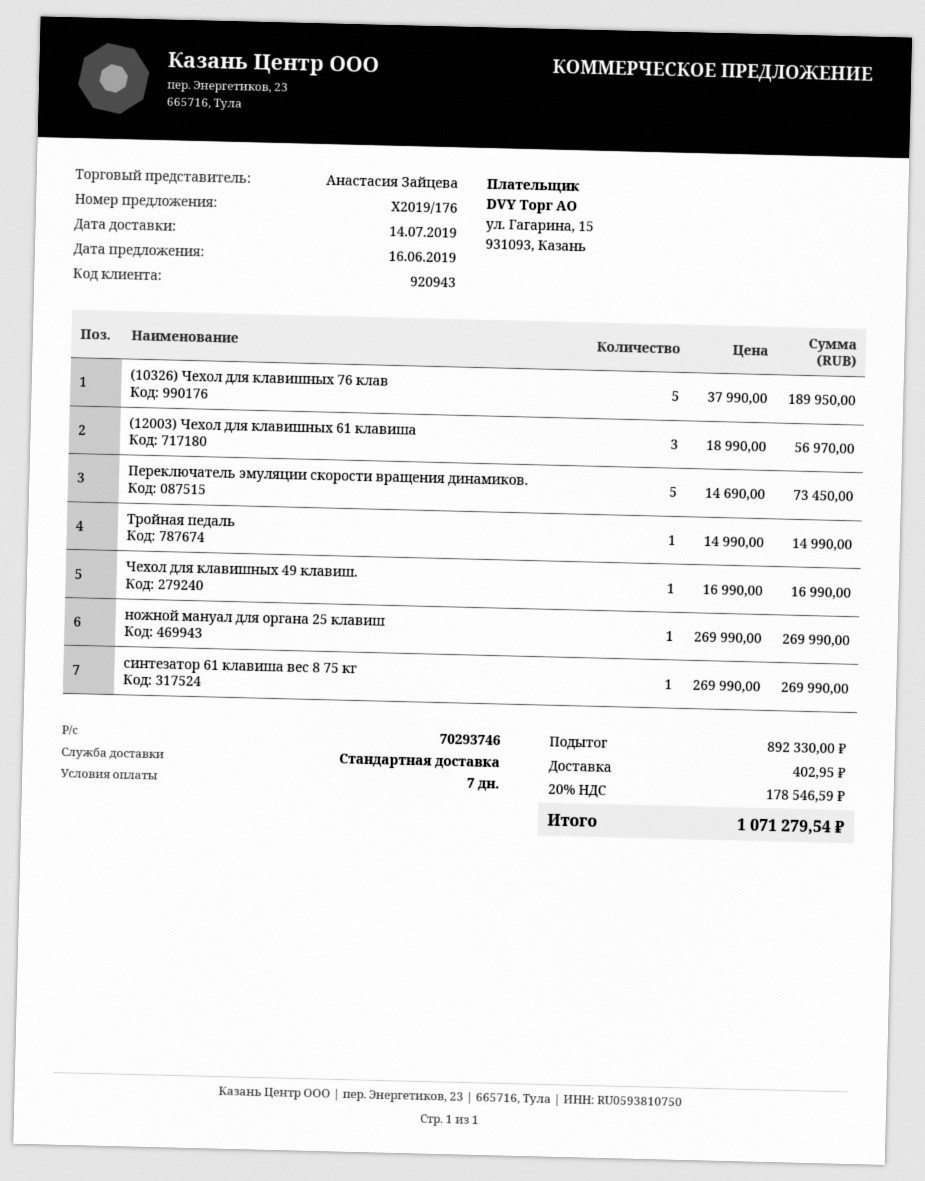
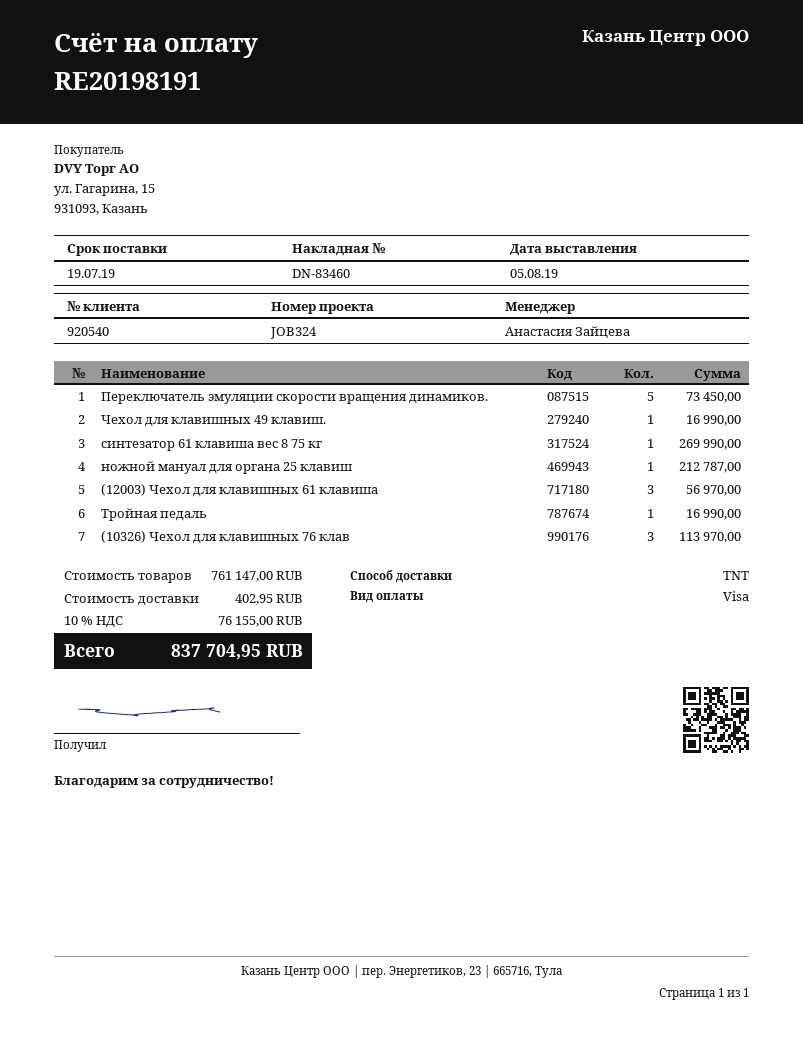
delivery date: 2019-07-14 -> 2019-07-19
customer number: 920943 -> 920540
shipping method: standard -> TNT
(10326) Чехол для клавишных 76 клав: 5 for 189950.00 -> 3 for 113970.00
Тройная педаль: 1 for 14990.00 -> 1 for 16990.00
ножной мануал для органа 25 клавиш: 1 for 269990.00 -> 1 for 212787.00
subtotal: 892330.00 -> 761147.00
tax: 20% = 178546.59 -> 10% = 76155.00
total: 1071279.54 -> 837704.95

